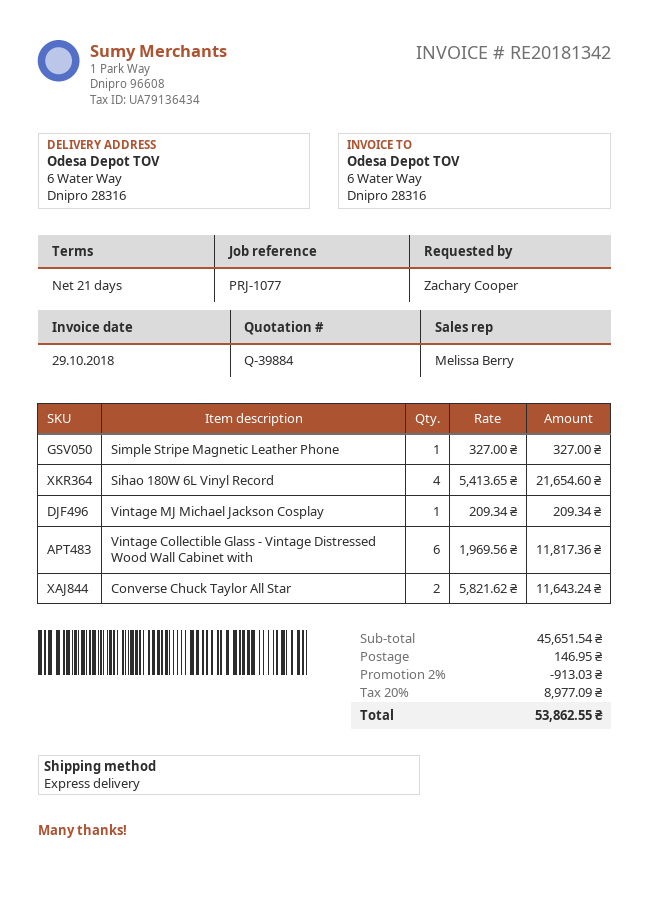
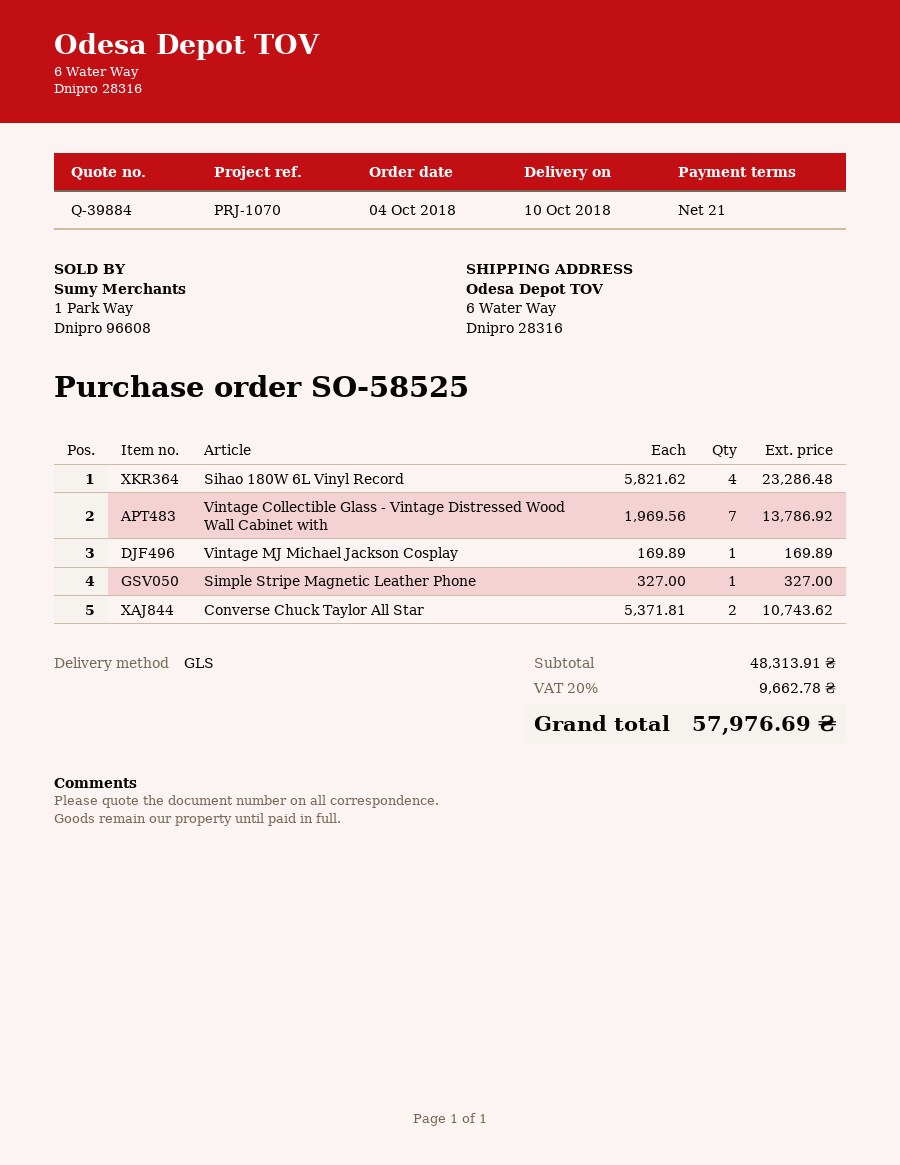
reference: PRJ-1077 -> PRJ-1070
shipping method: express -> GLS
Sihao 180W 6L Vinyl Record: 4 x 5413.65 = 21654.60 -> 4 x 5821.62 = 23286.48
Vintage MJ Michael Jackson Cosplay: 1 x 209.34 = 209.34 -> 1 x 169.89 = 169.89
Vintage Collectible Glass - Vintage Distressed Wood Wall Cabinet with: 6 x 1969.56 = 11817.36 -> 7 x 1969.56 = 13786.92
Converse Chuck Taylor All Star: 2 x 5821.62 = 11643.24 -> 2 x 5371.81 = 10743.62
subtotal: 45651.54 -> 48313.91
discount: 2% = 913.03 -> none
shipping: 146.95 -> none
tax: 20% = 8977.09 -> 20% = 9662.78
total: 53862.55 -> 57976.69

